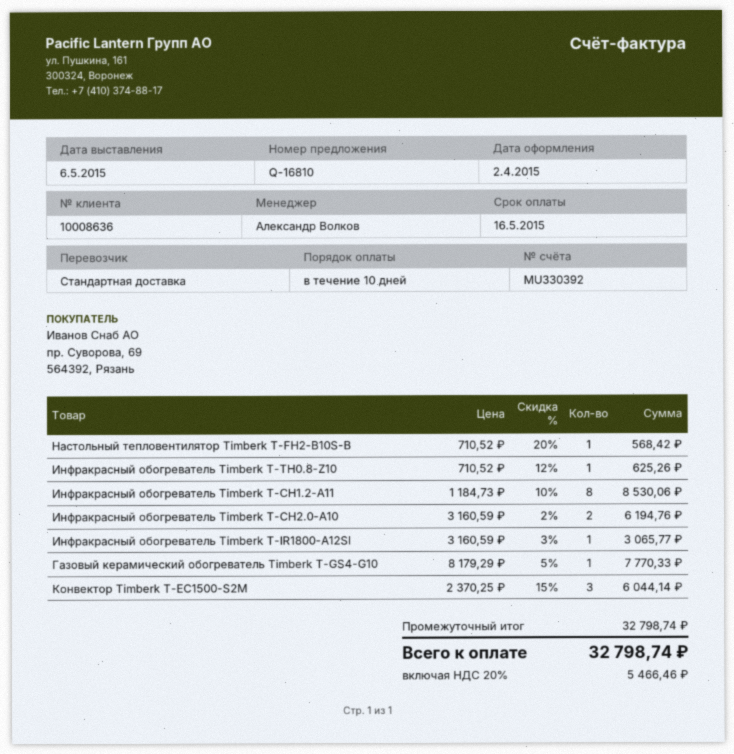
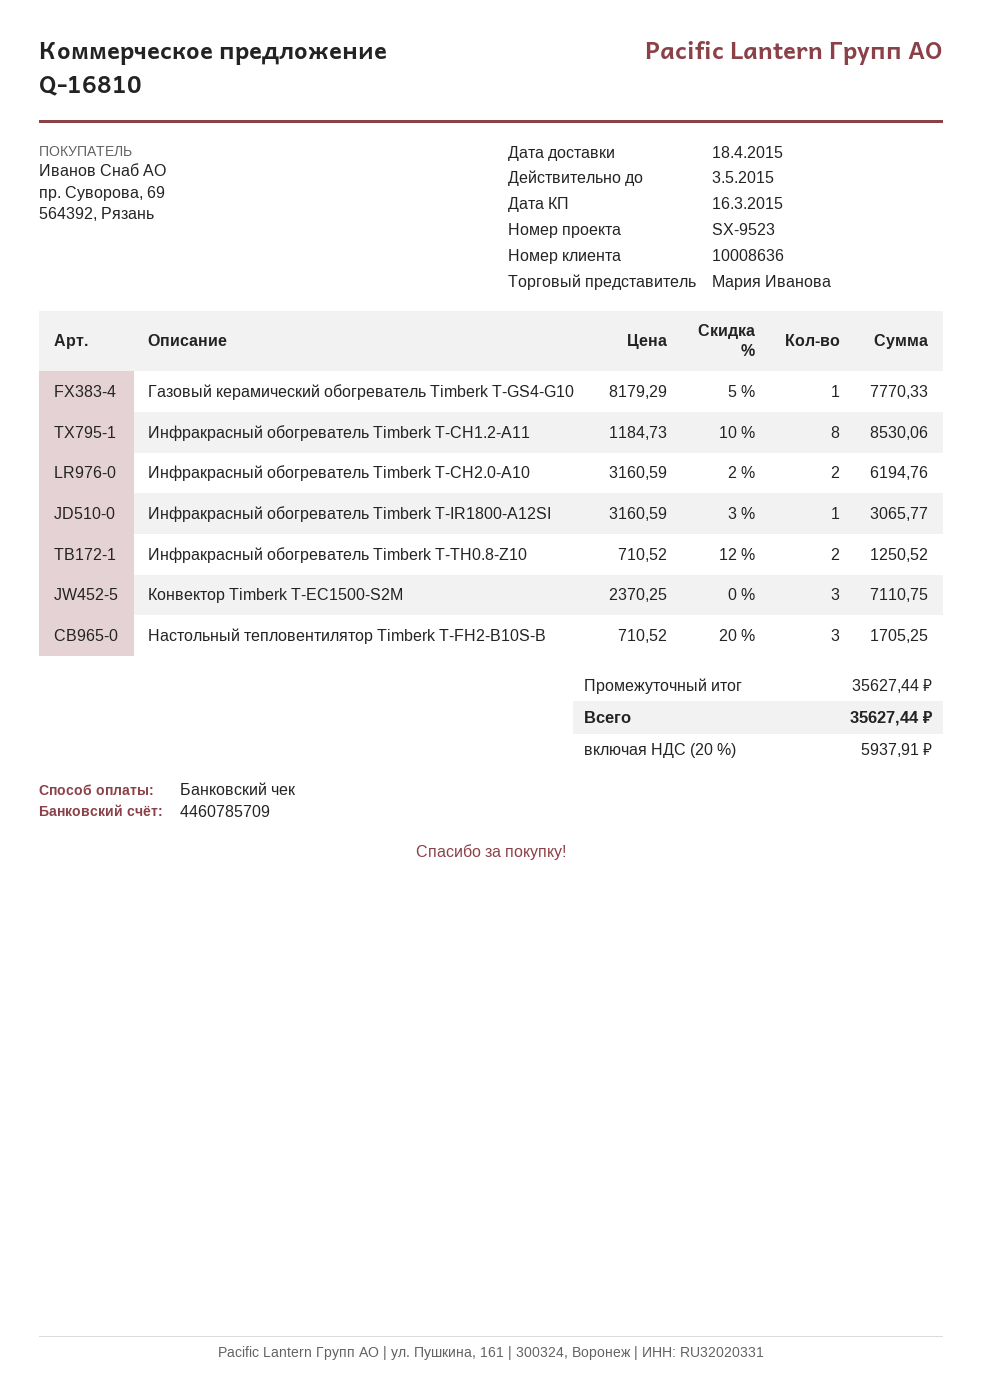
sales rep: Александр Волков -> Мария Иванова
Настольный тепловентилятор Timberk T-FH2-B10S-B: 1 x 710.52 - 20% = 568.42 -> 3 x 710.52 - 20% = 1705.25
Инфракрасный обогреватель Timberk T-TH0.8-Z10: 1 x 710.52 - 12% = 625.26 -> 2 x 710.52 - 12% = 1250.52
Конвектор Timberk T-EC1500-S2M: 3 x 2370.25 - 15% = 6044.14 -> 3 x 2370.25 = 7110.75
subtotal: 32798.74 -> 35627.44
tax: 20% = 5466.46 -> 20% = 5937.91
total: 32798.74 -> 35627.44

